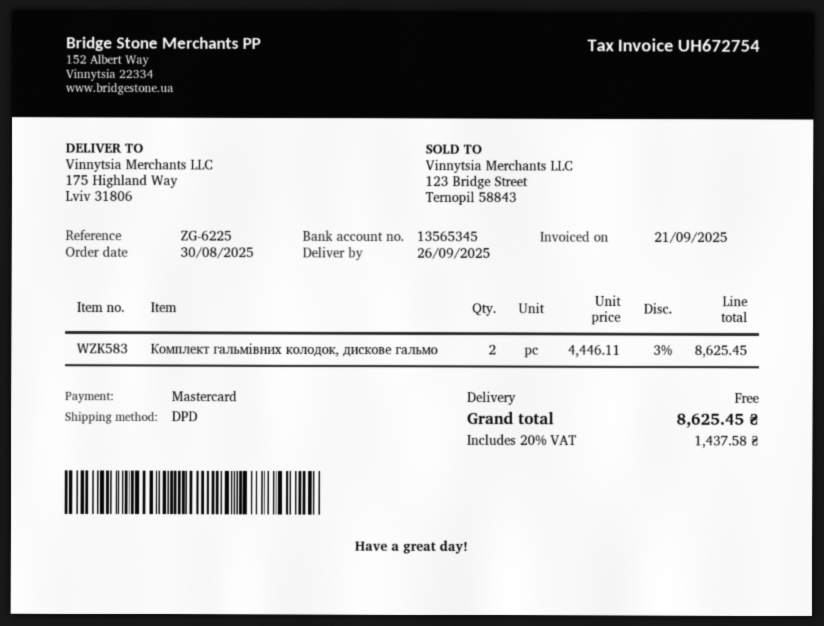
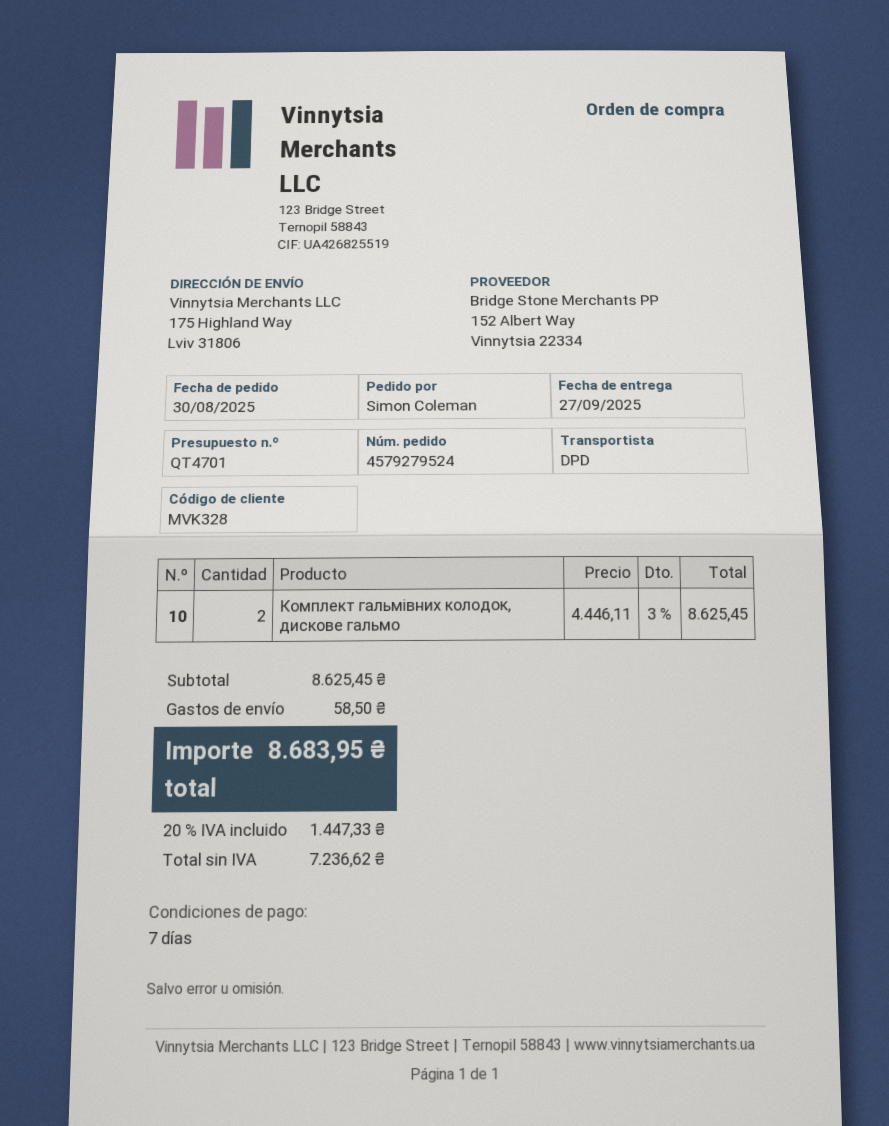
delivery date: 2025-09-26 -> 2025-09-27
shipping: 0.00 -> 58.50
tax: 20% = 1437.58 -> 20% = 1447.33
total: 8625.45 -> 8683.95

